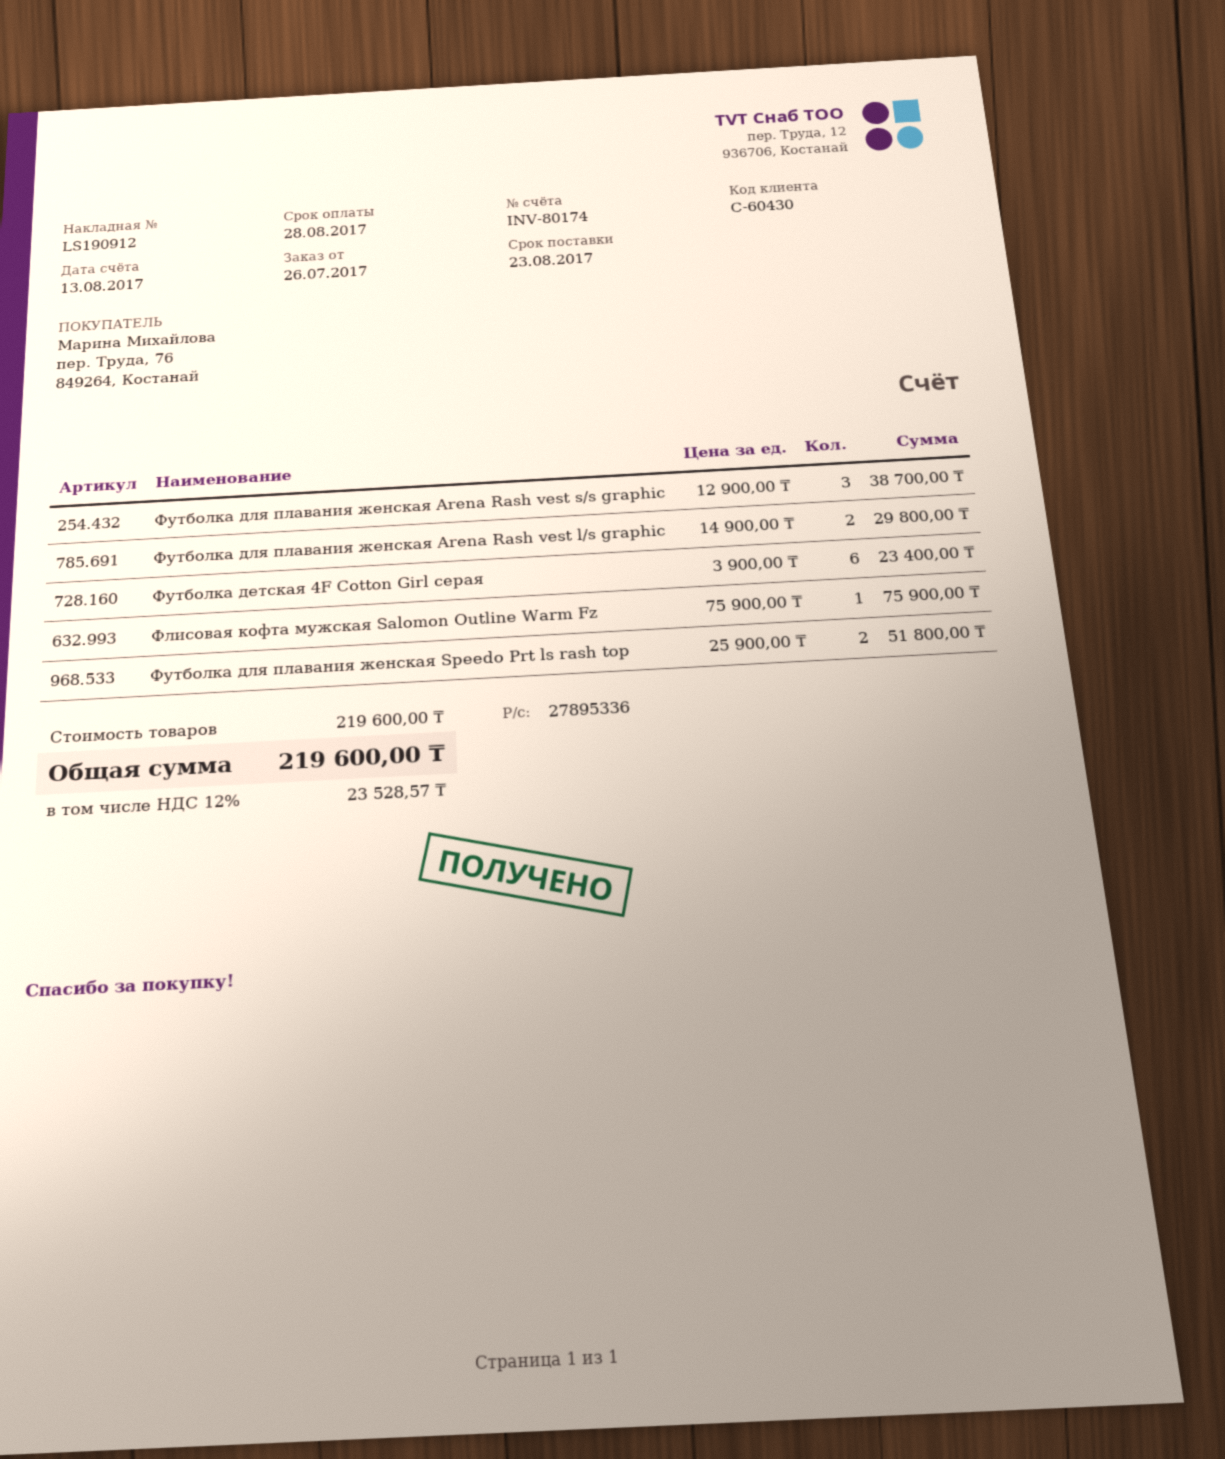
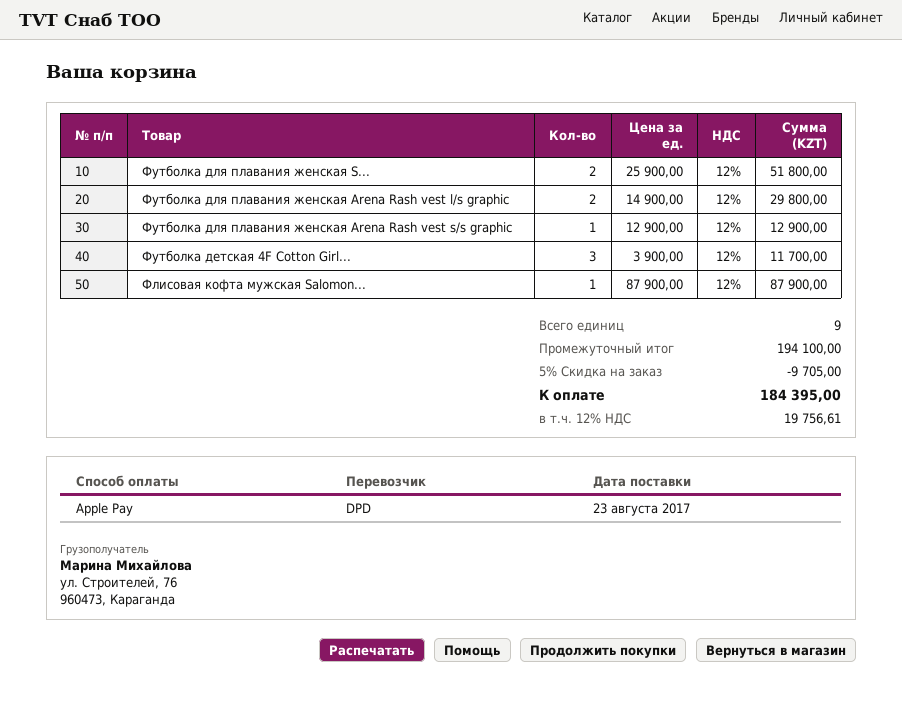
Футболка для плавания женская Arena Rash vest s/s graphic: 3 x 12900.00 = 38700.00 -> 1 x 12900.00 = 12900.00
Футболка детская 4F Cotton Girl серая: 6 x 3900.00 = 23400.00 -> 3 x 3900.00 = 11700.00
Флисовая кофта мужская Salomon Outline Warm Fz: 1 x 75900.00 = 75900.00 -> 1 x 87900.00 = 87900.00
subtotal: 219600.00 -> 194100.00
discount: none -> 5% = 9705.00
tax: 12% = 23528.57 -> 12% = 19756.61
total: 219600.00 -> 184395.00

